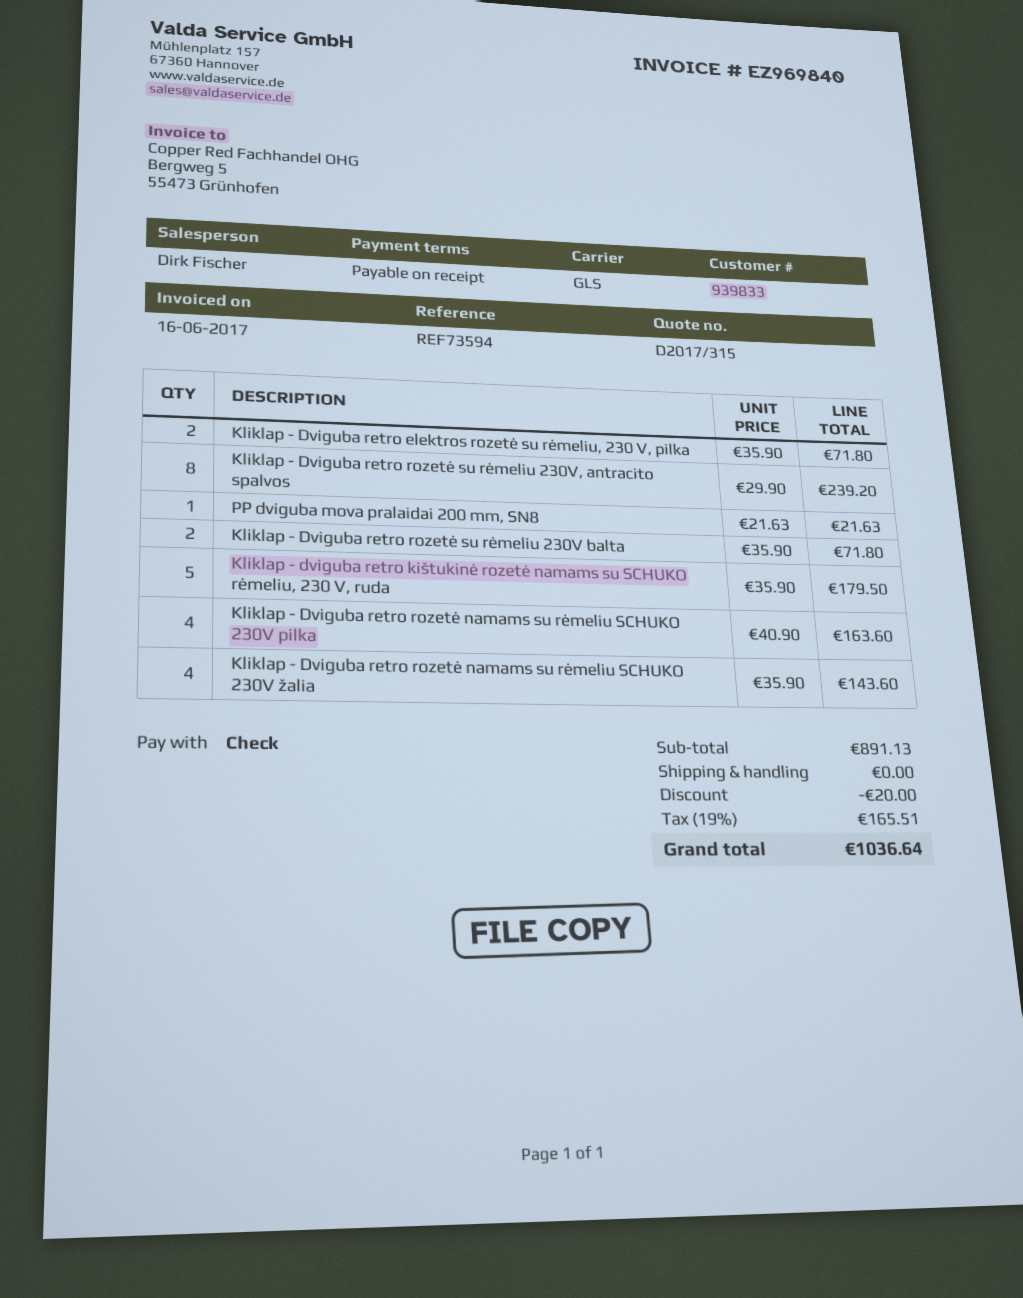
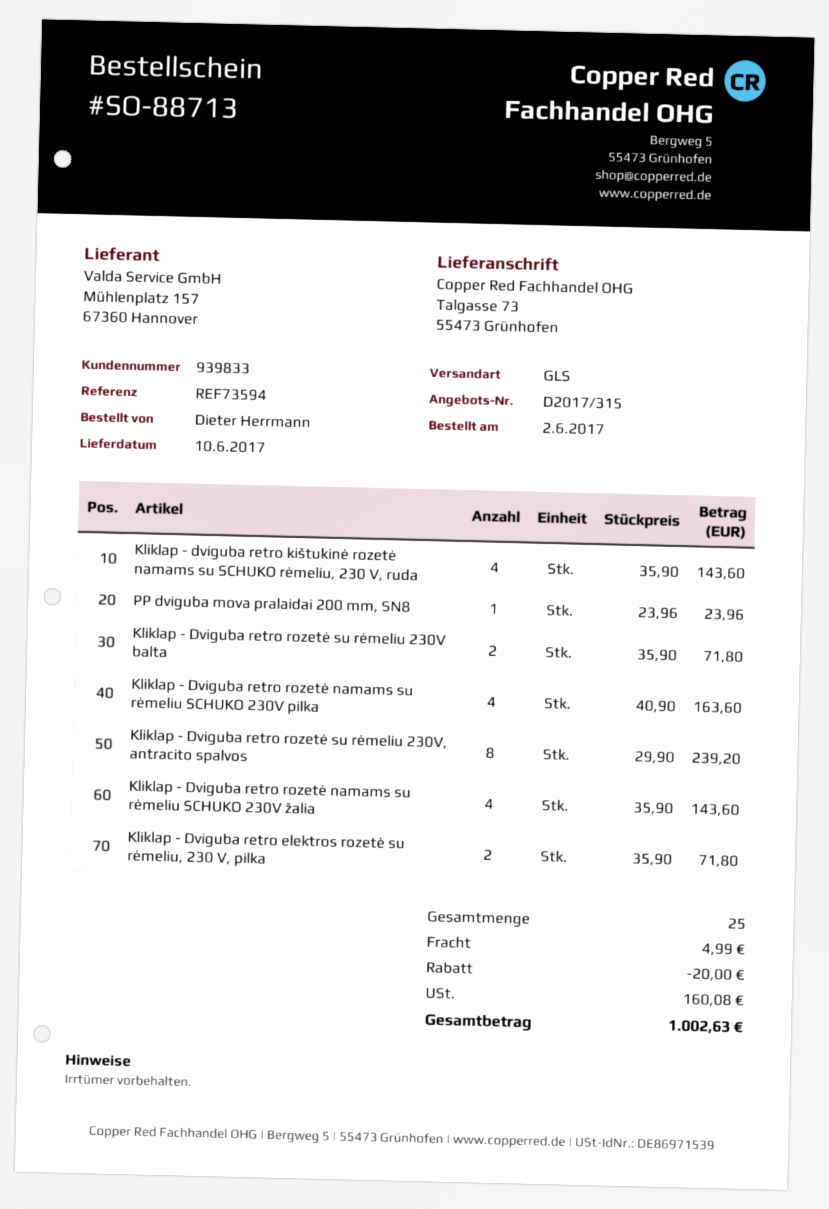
PP dviguba mova pralaidai 200 mm, SN8: 1 x 21.63 = 21.63 -> 1 x 23.96 = 23.96
Kliklap - dviguba retro kištukinė rozetė namams su SCHUKO rėmeliu, 230 V, ruda: 5 x 35.90 = 179.50 -> 4 x 35.90 = 143.60
shipping: 0.00 -> 4.99
tax: 165.51 -> 160.08
total: 1036.64 -> 1002.63

